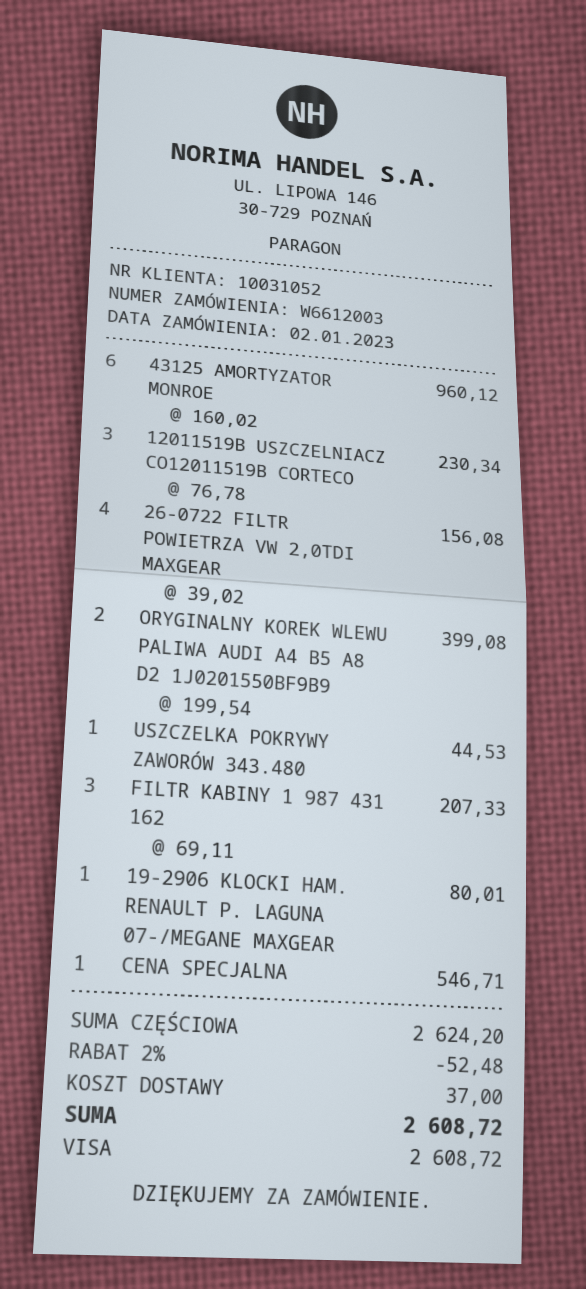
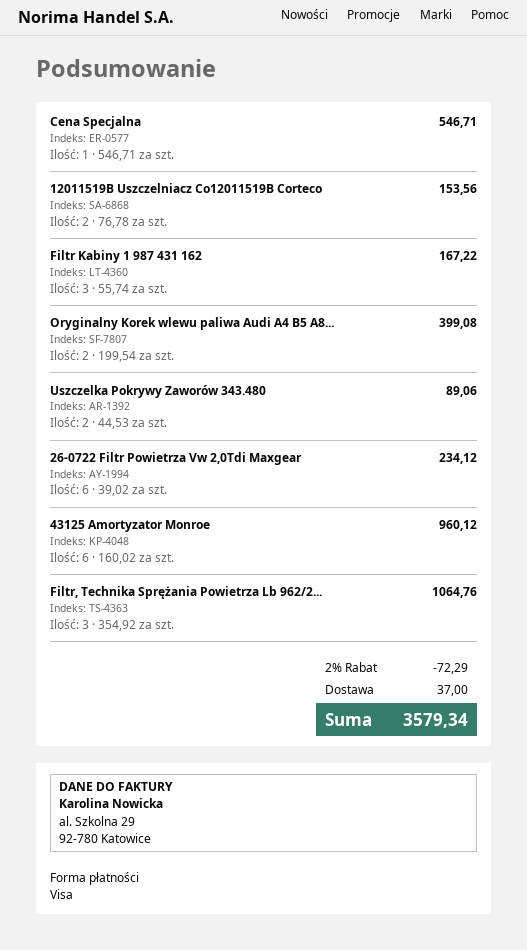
12011519B USZCZELNIACZ CO12011519B CORTECO: 3 x 76.78 = 230.34 -> 2 x 76.78 = 153.56
26-0722 FILTR POWIETRZA VW 2,0TDI MAXGEAR: 4 x 39.02 = 156.08 -> 6 x 39.02 = 234.12
USZCZELKA POKRYWY ZAWORÓW 343.480: 1 x 44.53 = 44.53 -> 2 x 44.53 = 89.06
FILTR KABINY 1 987 431 162: 3 x 69.11 = 207.33 -> 3 x 55.74 = 167.22
19-2906 KLOCKI HAM. RENAULT P. LAGUNA 07-/MEGANE MAXGEAR: 1 x 80.01 = 80.01 -> none
Filtr, Technika Sprężania Powietrza Lb 962/2...: none -> 3 x 354.92 = 1064.76
discount: 2% = 52.48 -> 2% = 72.29
total: 2608.72 -> 3579.34

